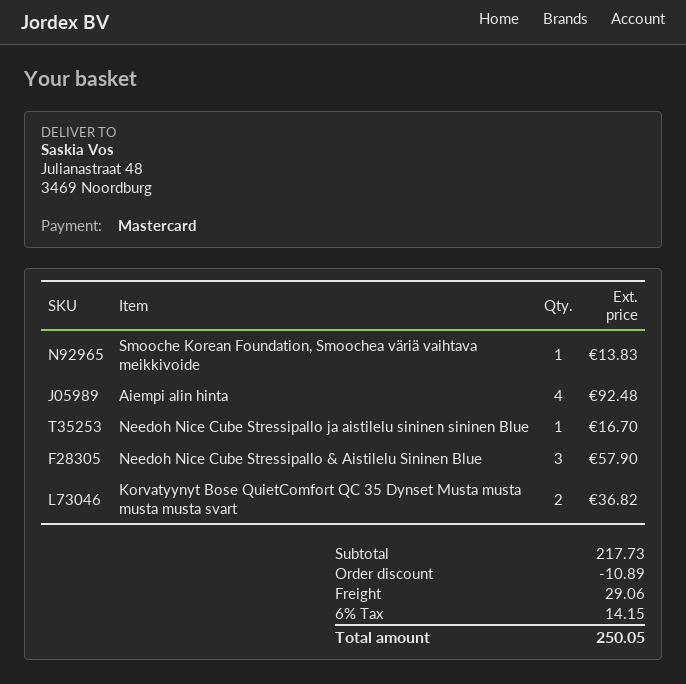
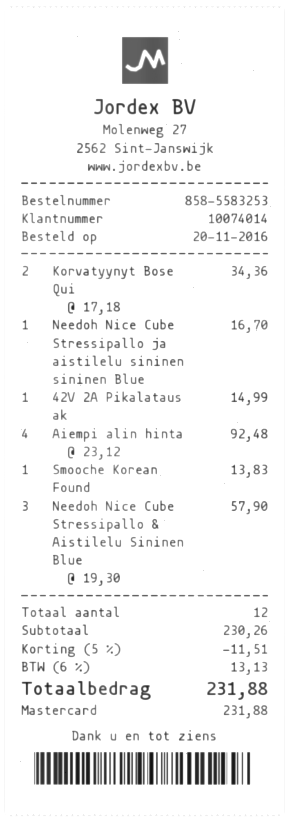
Korvatyynyt Bose QuietComfort QC 35 Dynset Musta musta musta musta svart: 2 for 36.82 -> 2 for 34.36
42V 2A Pikalataus ak: none -> 1 for 14.99
subtotal: 217.73 -> 230.26
discount: 10.89 -> 11.51
shipping: 29.06 -> none
tax: 6% = 14.15 -> 6% = 13.13
total: 250.05 -> 231.88

